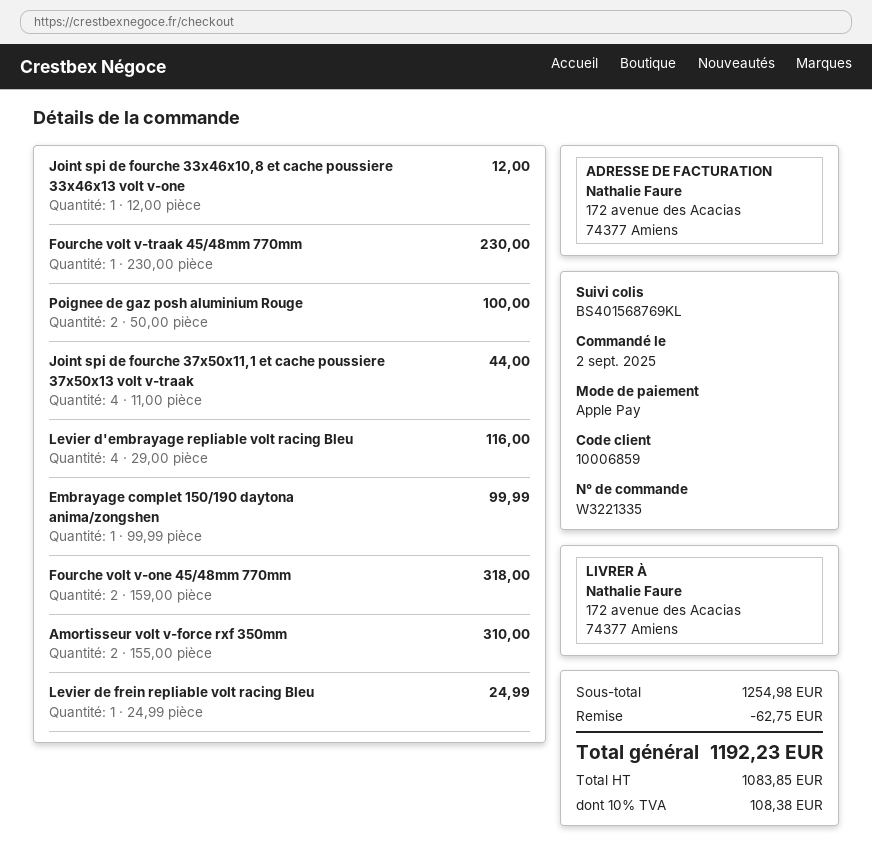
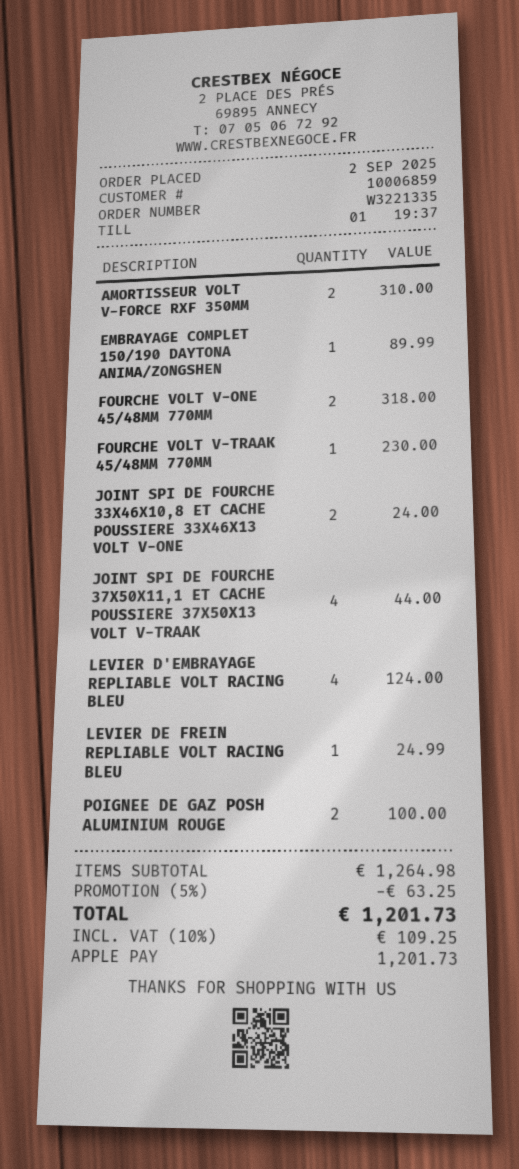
Joint spi de fourche 33x46x10,8 et cache poussiere 33x46x13 volt v-one: 1 for 12.00 -> 2 for 24.00
Levier d'embrayage repliable volt racing Bleu: 4 for 116.00 -> 4 for 124.00
Embrayage complet 150/190 daytona anima/zongshen: 1 for 99.99 -> 1 for 89.99
subtotal: 1254.98 -> 1264.98
discount: 62.75 -> 63.25
tax: 10% = 108.38 -> 10% = 109.25
total: 1192.23 -> 1201.73

